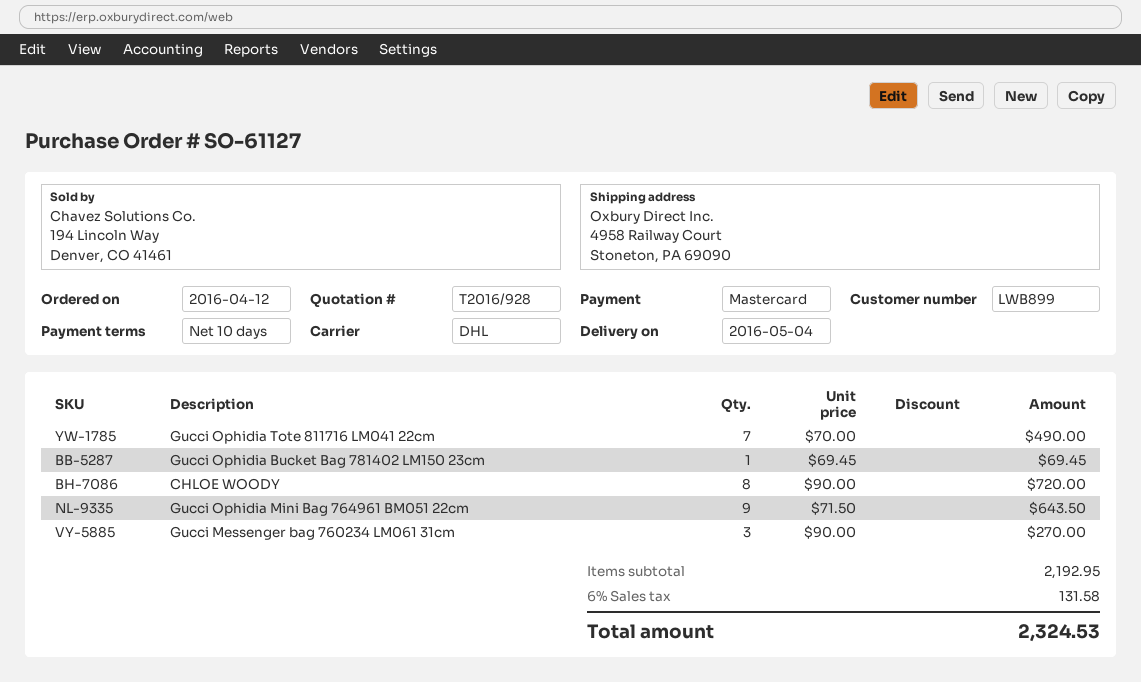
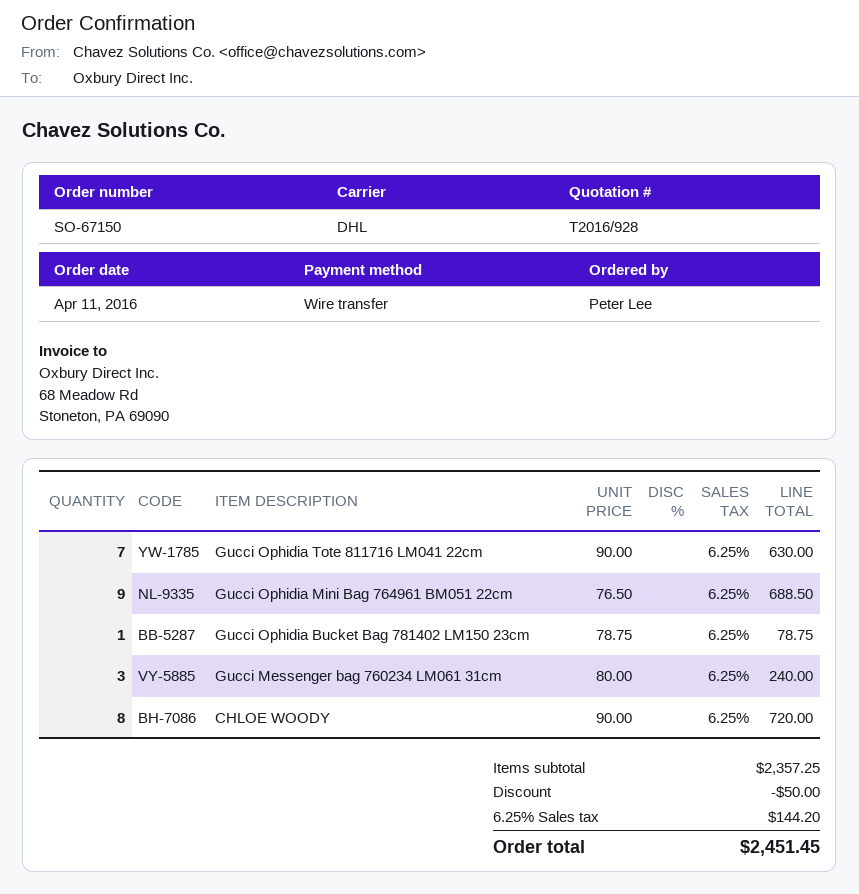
order number: SO-61127 -> SO-67150
order date: 2016-04-12 -> 2016-04-11
payment method: Mastercard -> bank transfer
Gucci Ophidia Tote 811716 LM041 22cm: 7 x 70.00 = 490.00 -> 7 x 90.00 = 630.00
Gucci Ophidia Bucket Bag 781402 LM150 23cm: 1 x 69.45 = 69.45 -> 1 x 78.75 = 78.75
Gucci Ophidia Mini Bag 764961 BM051 22cm: 9 x 71.50 = 643.50 -> 9 x 76.50 = 688.50
Gucci Messenger bag 760234 LM061 31cm: 3 x 90.00 = 270.00 -> 3 x 80.00 = 240.00
subtotal: 2192.95 -> 2357.25
discount: none -> 50.00
tax: 6% = 131.58 -> 6.25% = 144.20
total: 2324.53 -> 2451.45

